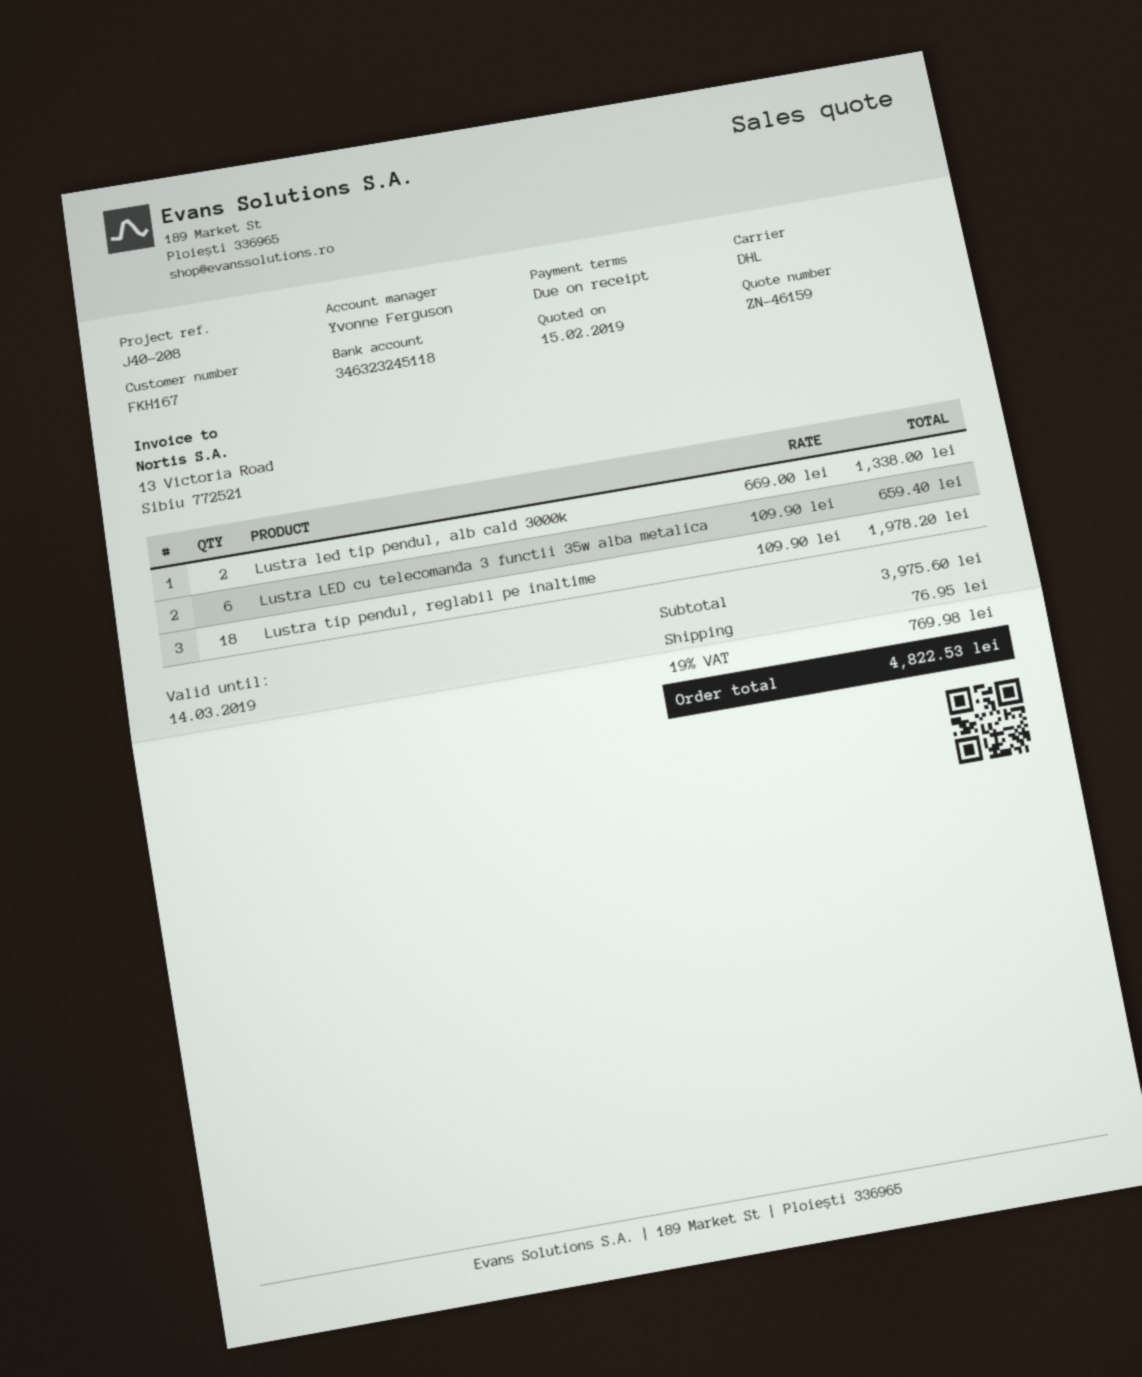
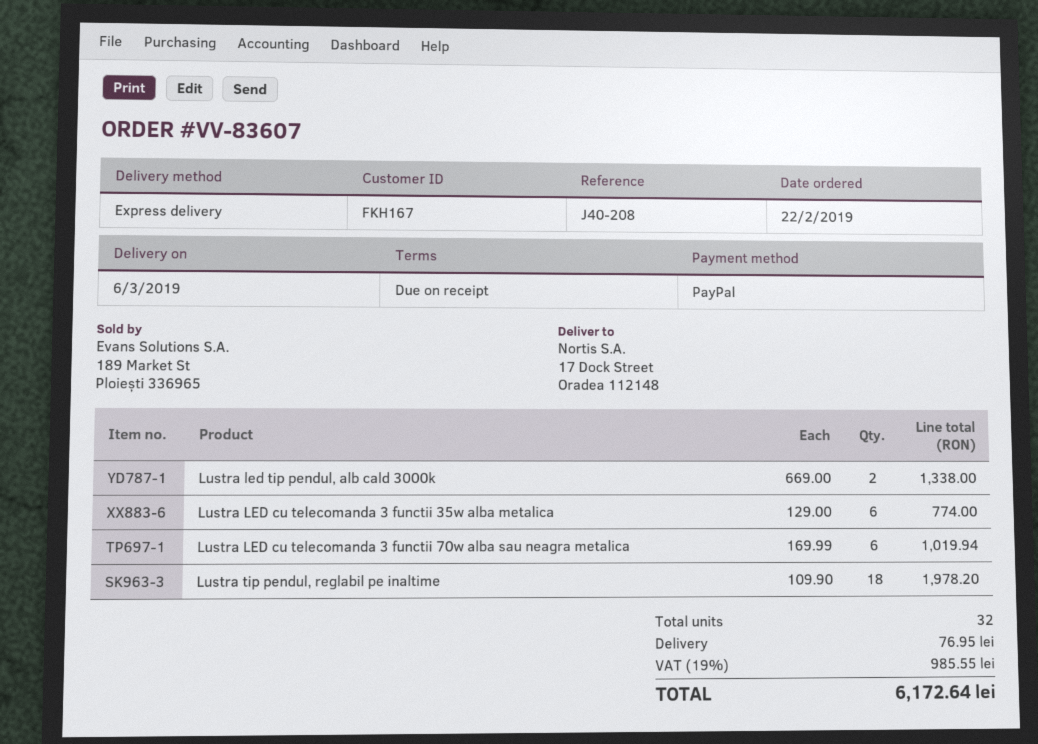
shipping method: DHL -> express
Lustra LED cu telecomanda 3 functii 35w alba metalica: 6 x 109.90 = 659.40 -> 6 x 129.00 = 774.00
Lustra LED cu telecomanda 3 functii 70w alba sau neagra metalica: none -> 6 x 169.99 = 1019.94
tax: 19% = 769.98 -> 19% = 985.55
total: 4822.53 -> 6172.64

